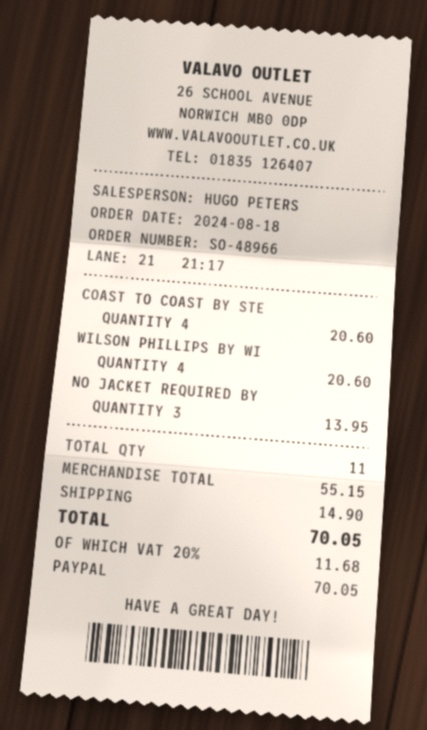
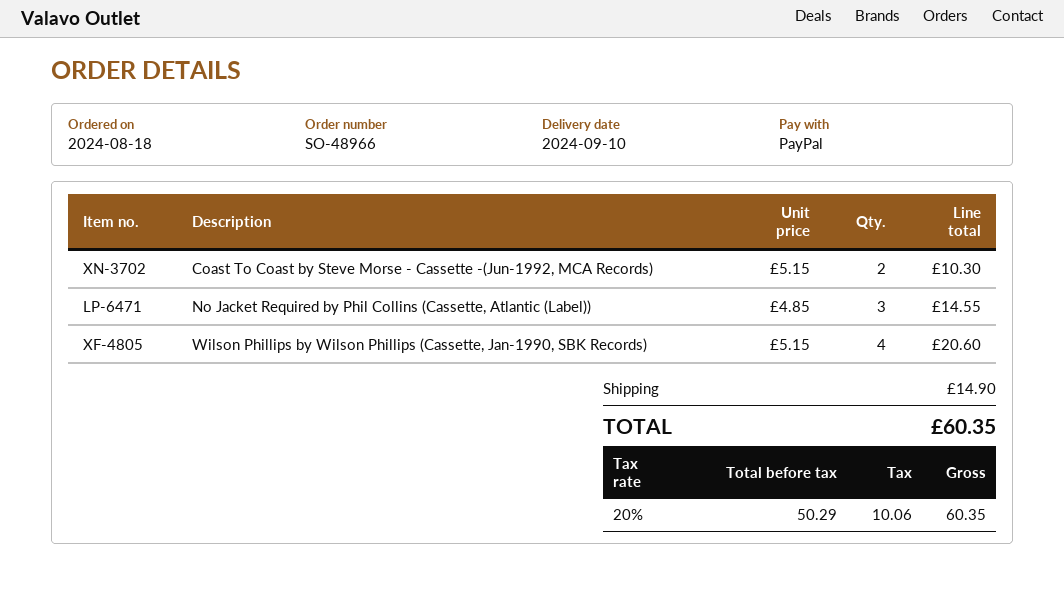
COAST TO COAST BY STE: 4 for 20.60 -> 2 for 10.30
NO JACKET REQUIRED BY: 3 for 13.95 -> 3 for 14.55
tax: 20% = 11.68 -> 20% = 10.06
total: 70.05 -> 60.35

